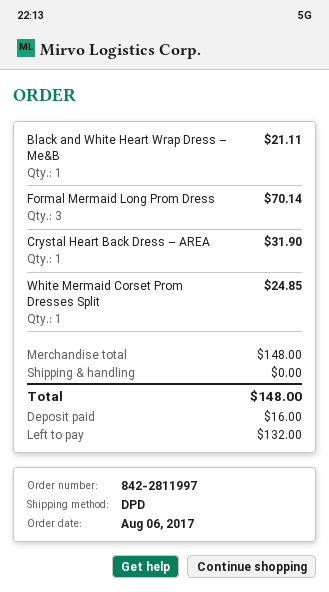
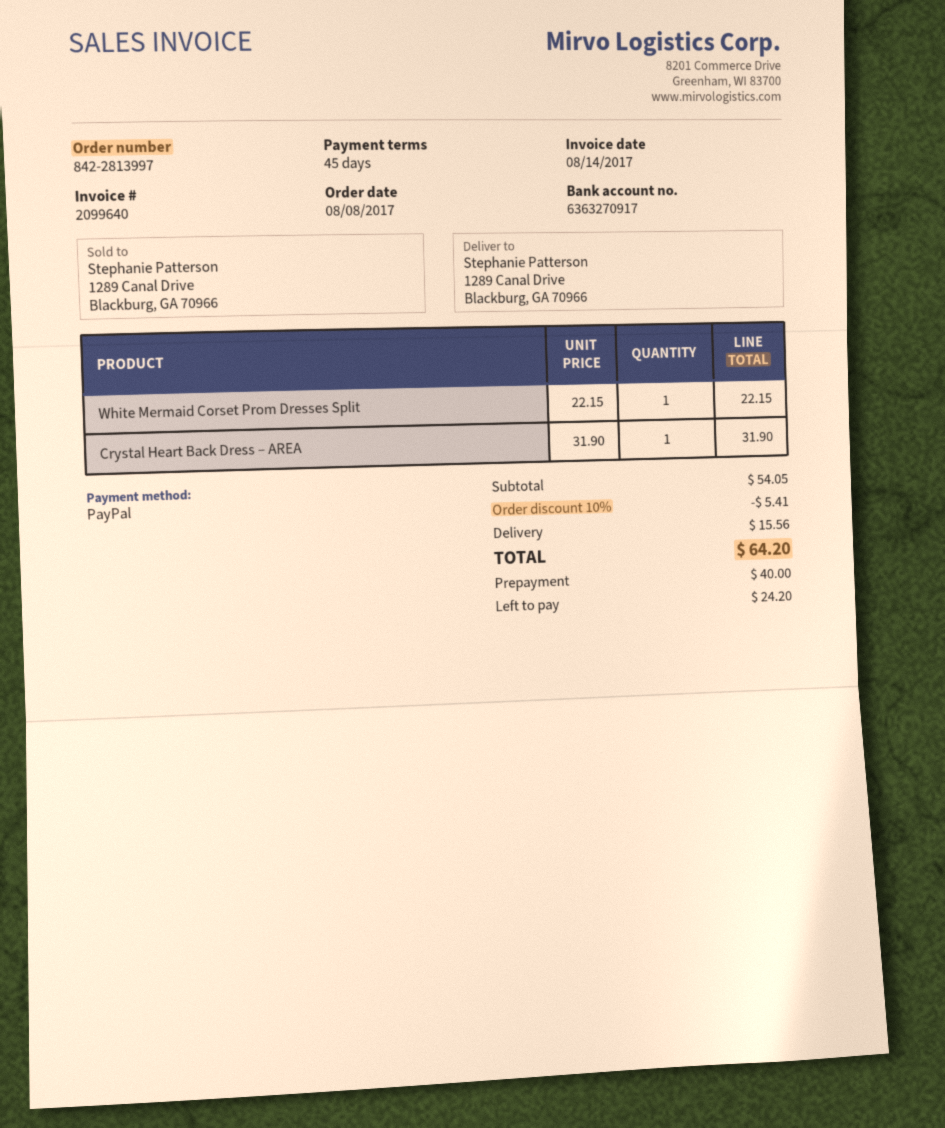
order number: 842-2811997 -> 842-2813997
order date: 2017-08-06 -> 2017-08-08
Black and White Heart Wrap Dress – Me&B: 1 for 21.11 -> none
Formal Mermaid Long Prom Dress: 3 for 70.14 -> none
White Mermaid Corset Prom Dresses Split: 1 for 24.85 -> 1 for 22.15
subtotal: 148.00 -> 54.05
discount: none -> 10% = 5.41
shipping: 0.00 -> 15.56
total: 148.00 -> 64.20
deposit: 16.00 -> 40.00
balance: 132.00 -> 24.20

